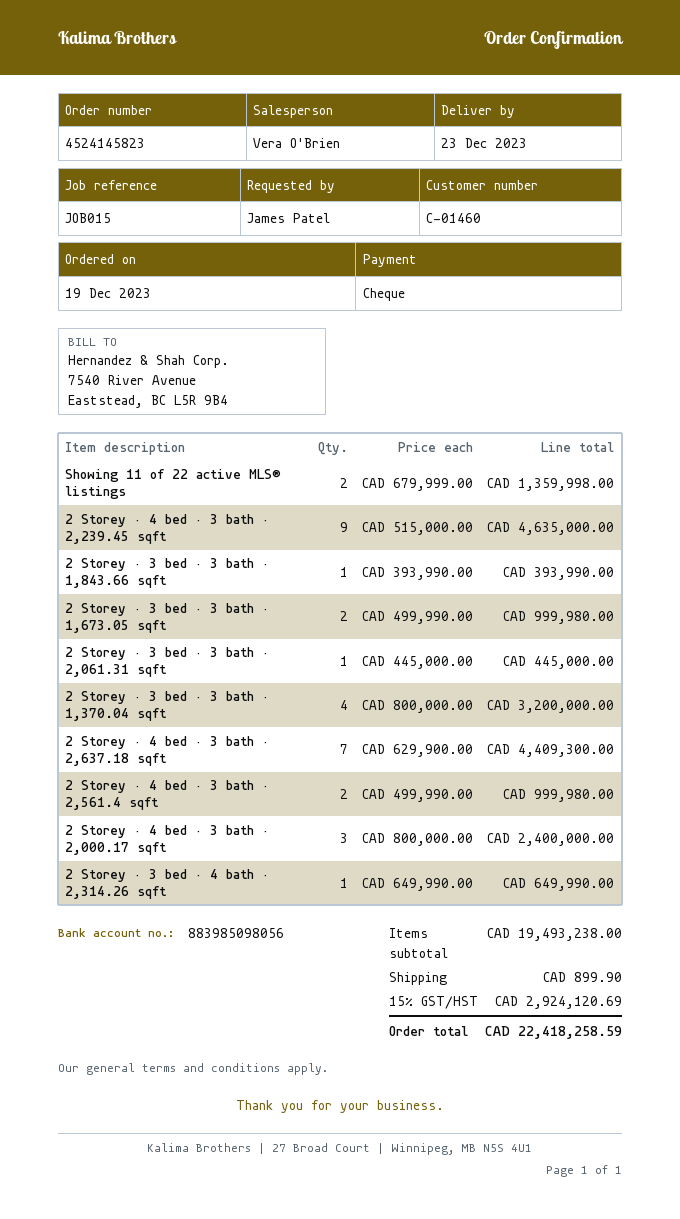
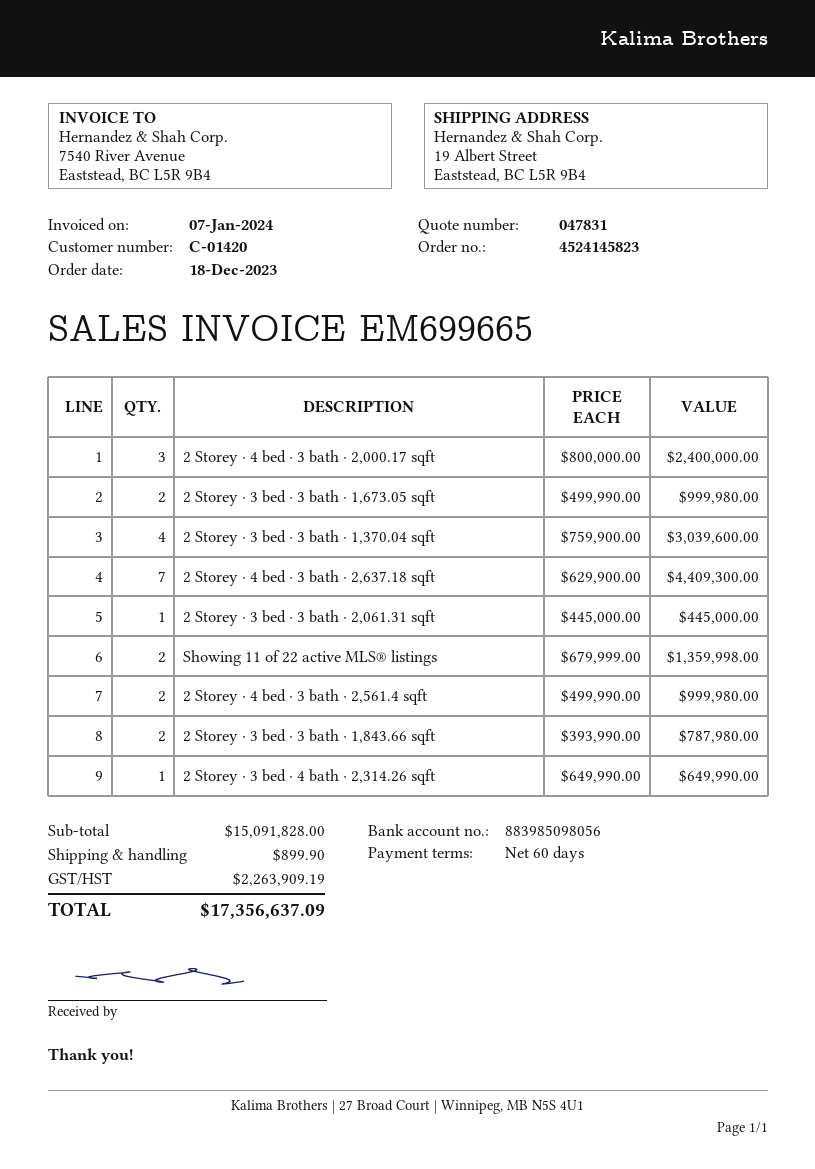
order date: 2023-12-19 -> 2023-12-18
customer number: C-01460 -> C-01420
2 Storey · 4 bed · 3 bath · 2,239.45 sqft: 9 x 515000.00 = 4635000.00 -> none
2 Storey · 3 bed · 3 bath · 1,843.66 sqft: 1 x 393990.00 = 393990.00 -> 2 x 393990.00 = 787980.00
2 Storey · 3 bed · 3 bath · 1,370.04 sqft: 4 x 800000.00 = 3200000.00 -> 4 x 759900.00 = 3039600.00
subtotal: 19493238.00 -> 15091828.00
tax: 2924120.69 -> 2263909.19
total: 22418258.59 -> 17356637.09

